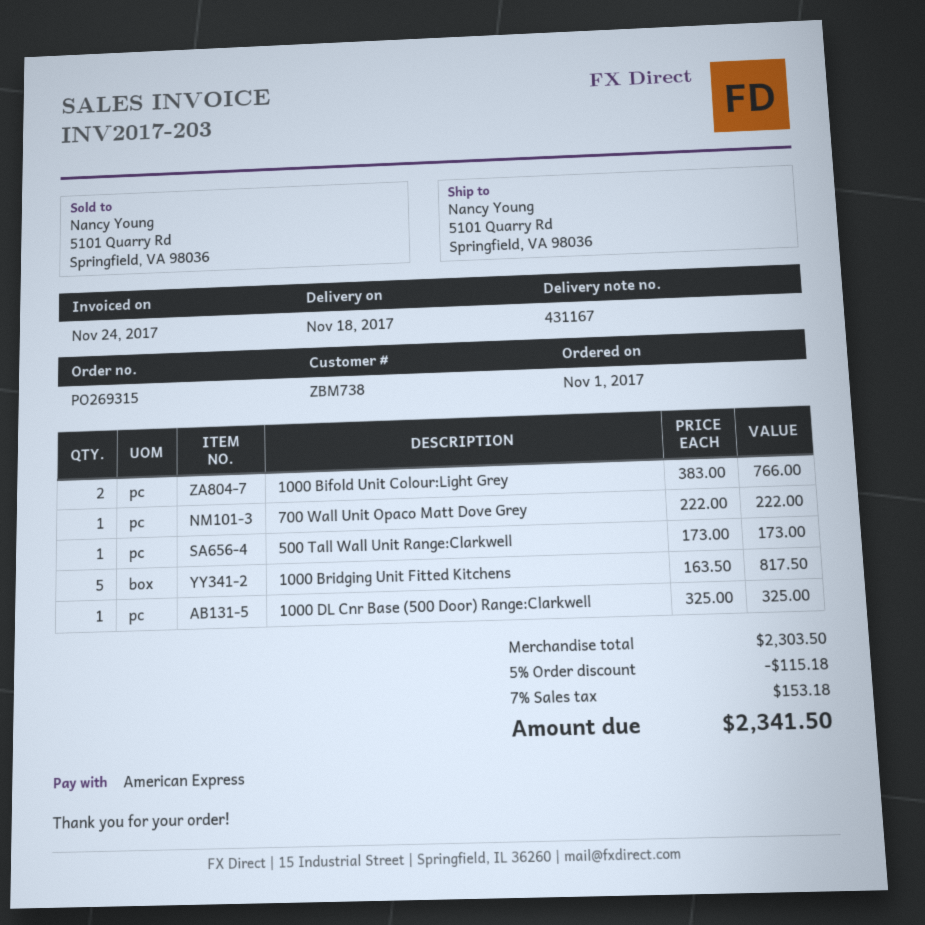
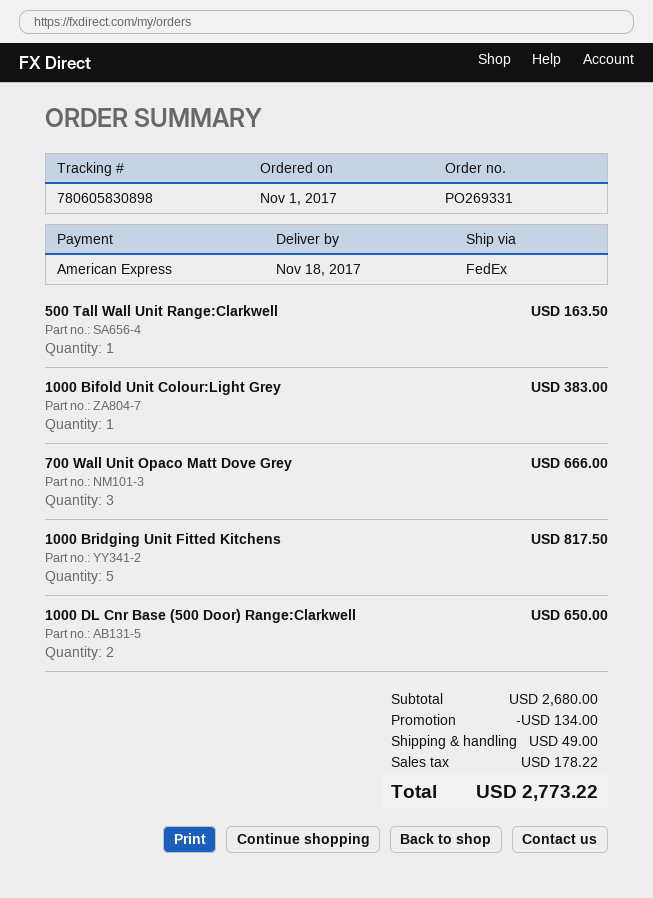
order number: PO269315 -> PO269331
1000 Bifold Unit Colour:Light Grey: 2 for 766.00 -> 1 for 383.00
700 Wall Unit Opaco Matt Dove Grey: 1 for 222.00 -> 3 for 666.00
500 Tall Wall Unit Range:Clarkwell: 1 for 173.00 -> 1 for 163.50
1000 DL Cnr Base (500 Door) Range:Clarkwell: 1 for 325.00 -> 2 for 650.00
subtotal: 2303.50 -> 2680.00
discount: 115.18 -> 134.00
shipping: none -> 49.00
tax: 153.18 -> 178.22
total: 2341.50 -> 2773.22

